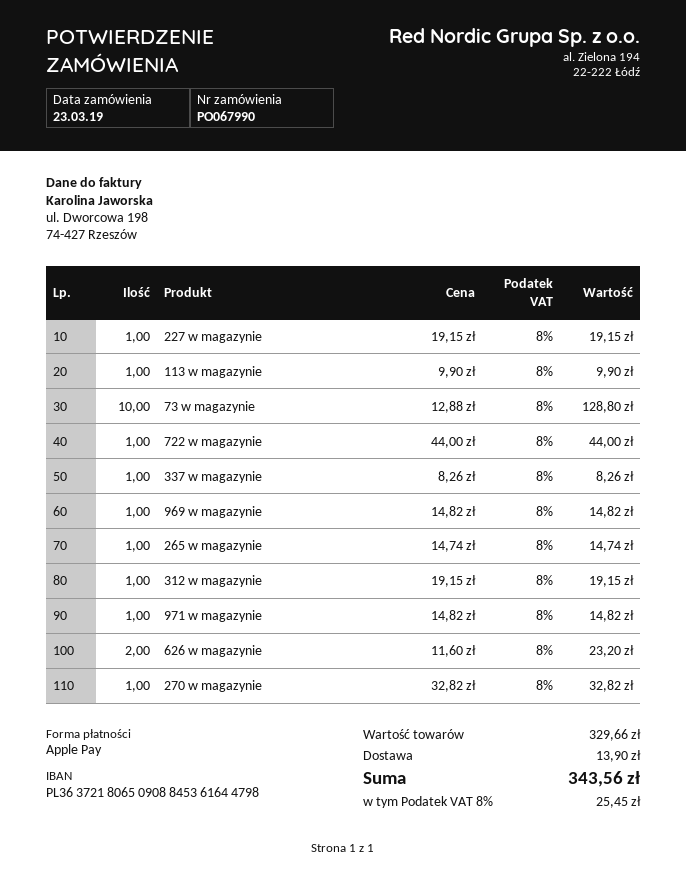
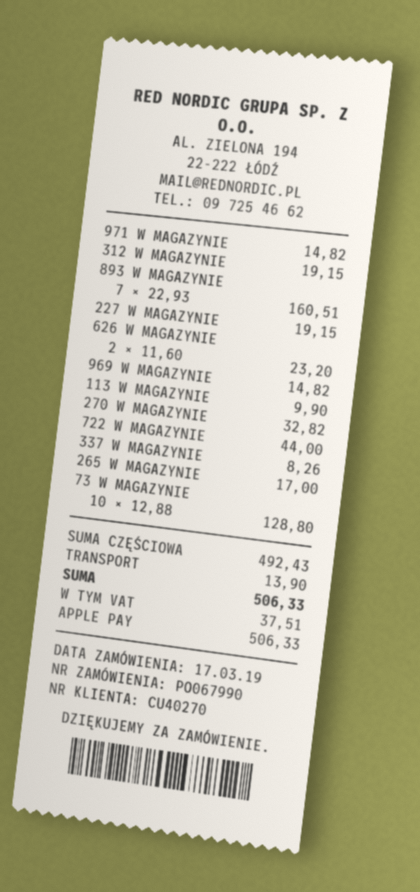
order date: 2019-03-23 -> 2019-03-17
265 w magazynie: 1 x 14.74 = 14.74 -> 1 x 17.00 = 17.00
893 W MAGAZYNIE: none -> 7 x 22.93 = 160.51
subtotal: 329.66 -> 492.43
tax: 25.45 -> 37.51
total: 343.56 -> 506.33

